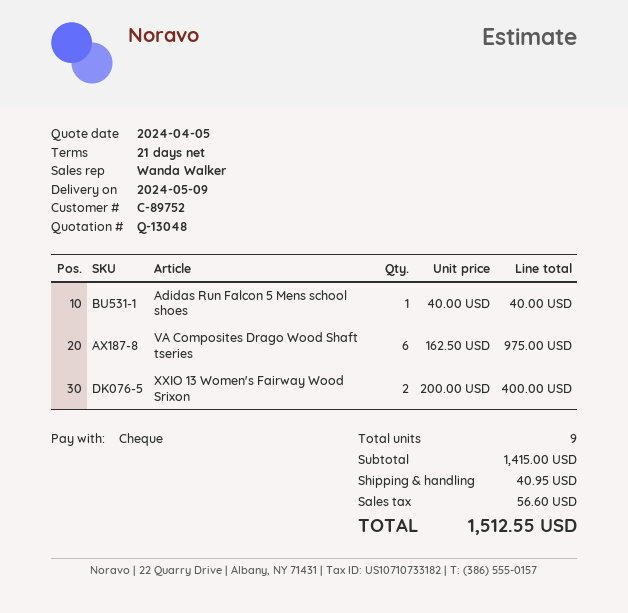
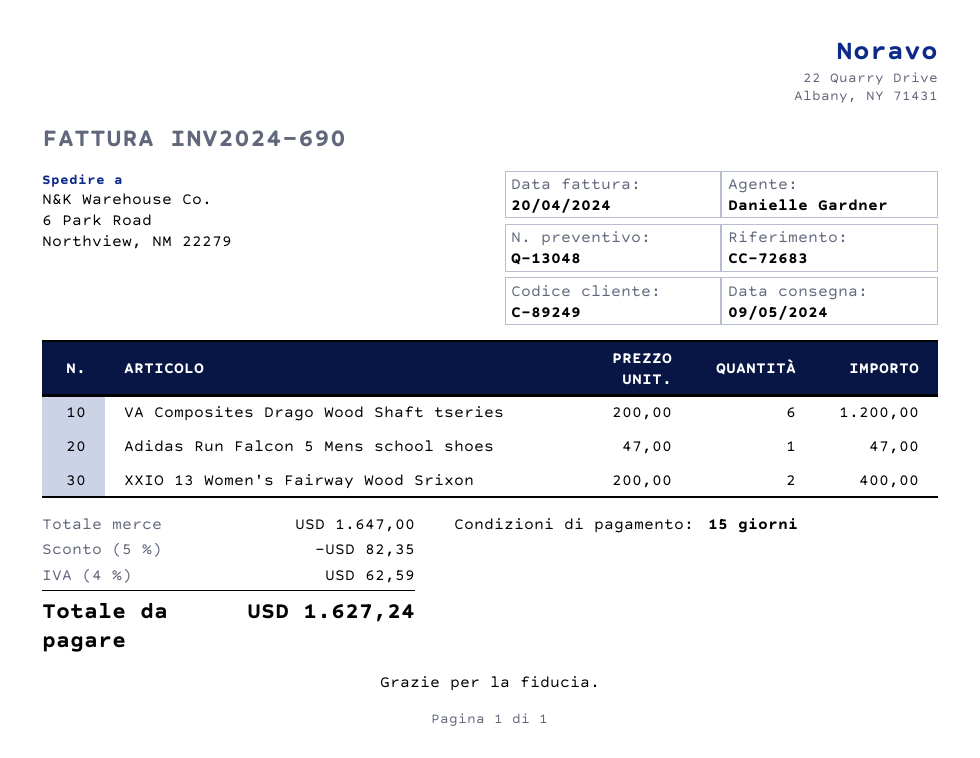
payment terms: 21 days -> 15 days
customer number: C-89752 -> C-89249
sales rep: Wanda Walker -> Danielle Gardner
Adidas Run Falcon 5 Mens school shoes: 1 x 40.00 = 40.00 -> 1 x 47.00 = 47.00
VA Composites Drago Wood Shaft tseries: 6 x 162.50 = 975.00 -> 6 x 200.00 = 1200.00
subtotal: 1415.00 -> 1647.00
discount: none -> 5% = 82.35
shipping: 40.95 -> none
tax: 56.60 -> 62.59
total: 1512.55 -> 1627.24

